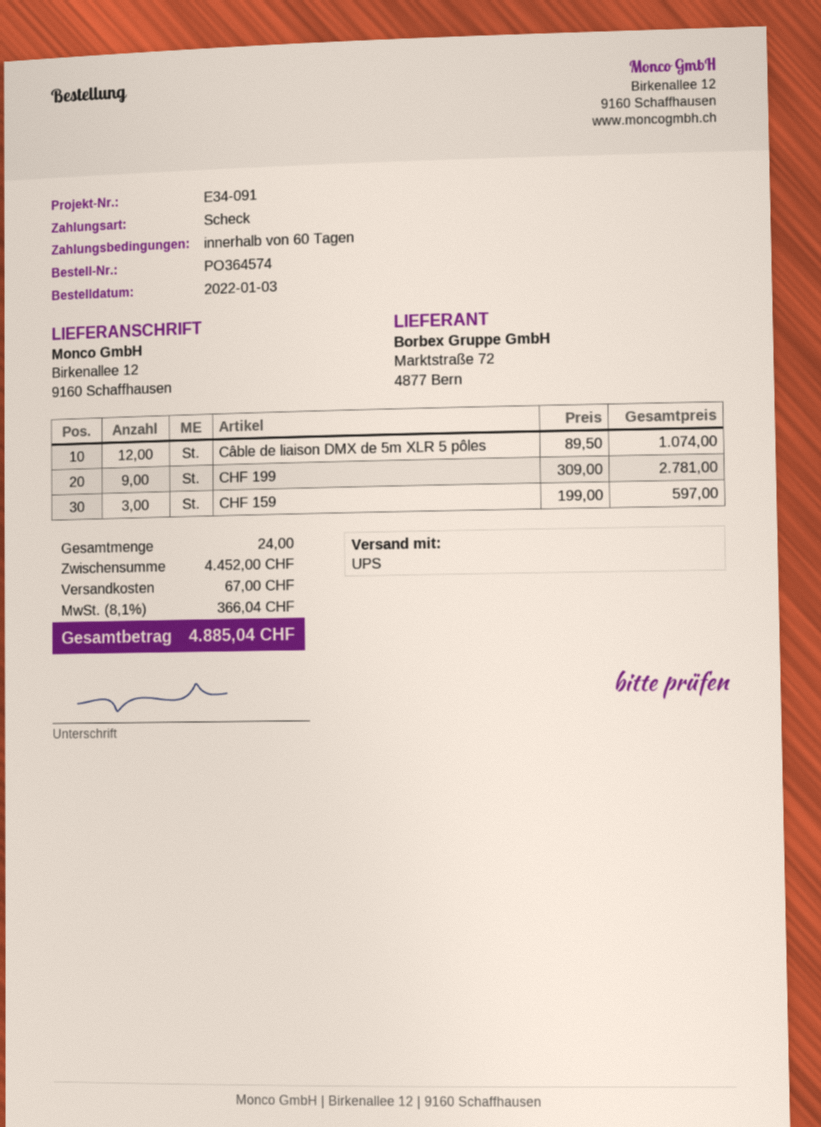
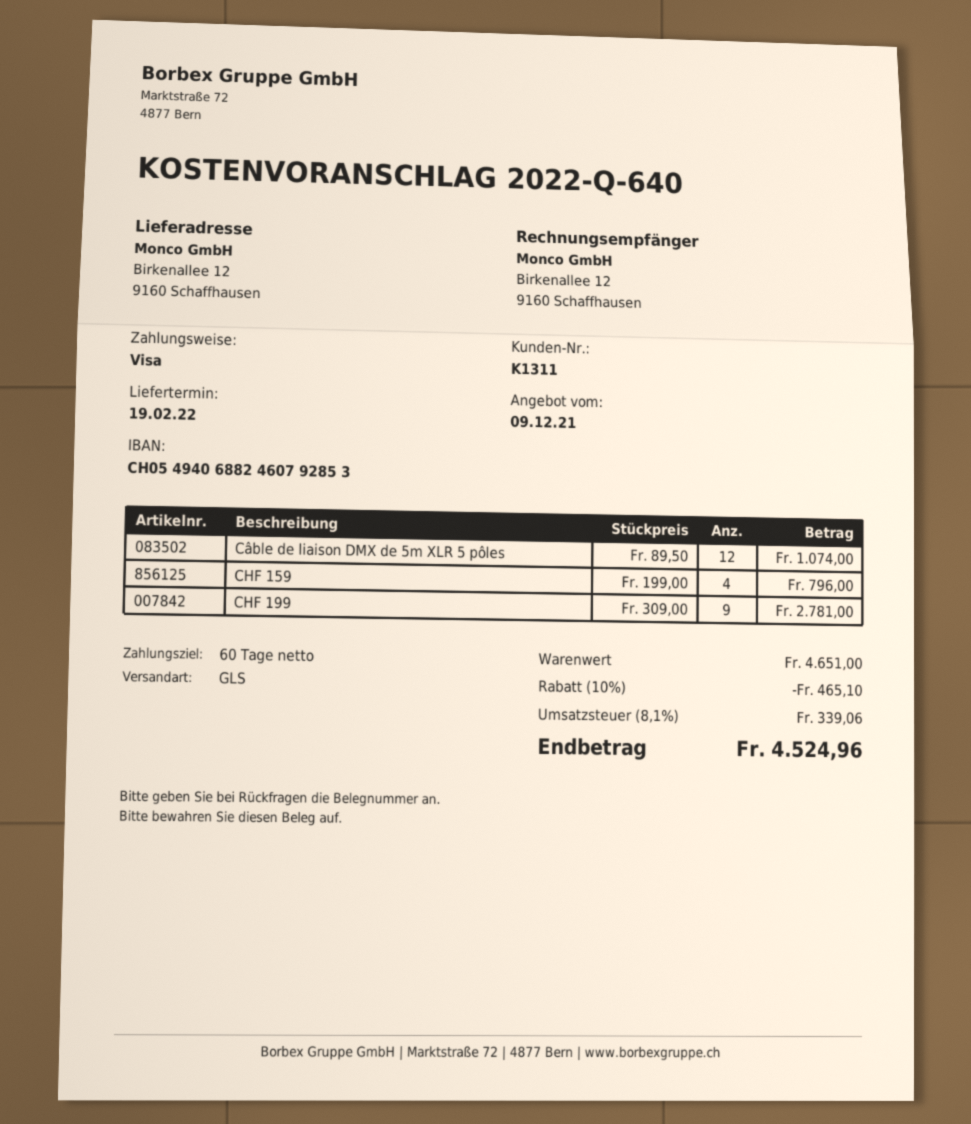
payment method: cheque -> Visa
shipping method: UPS -> GLS
CHF 159: 3 x 199.00 = 597.00 -> 4 x 199.00 = 796.00
subtotal: 4452.00 -> 4651.00
discount: none -> 10% = 465.10
shipping: 67.00 -> none
tax: 8.1% = 366.04 -> 8.1% = 339.06
total: 4885.04 -> 4524.96

